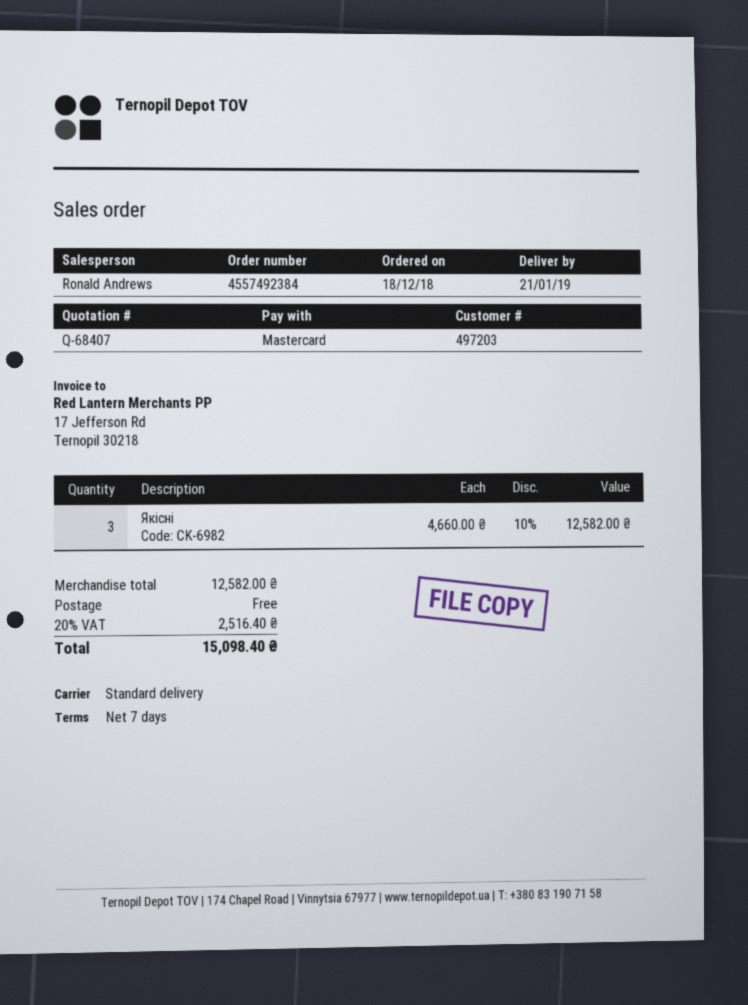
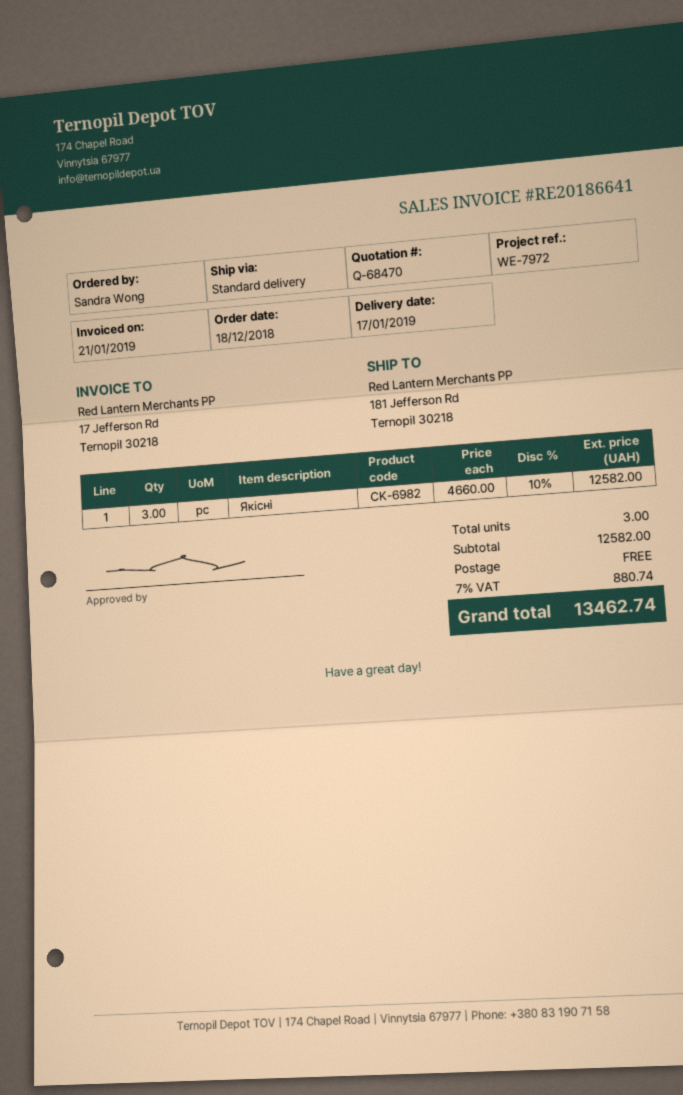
quote number: Q-68407 -> Q-68470
delivery date: 2019-01-21 -> 2019-01-17
tax: 20% = 2516.40 -> 7% = 880.74
total: 15098.40 -> 13462.74

